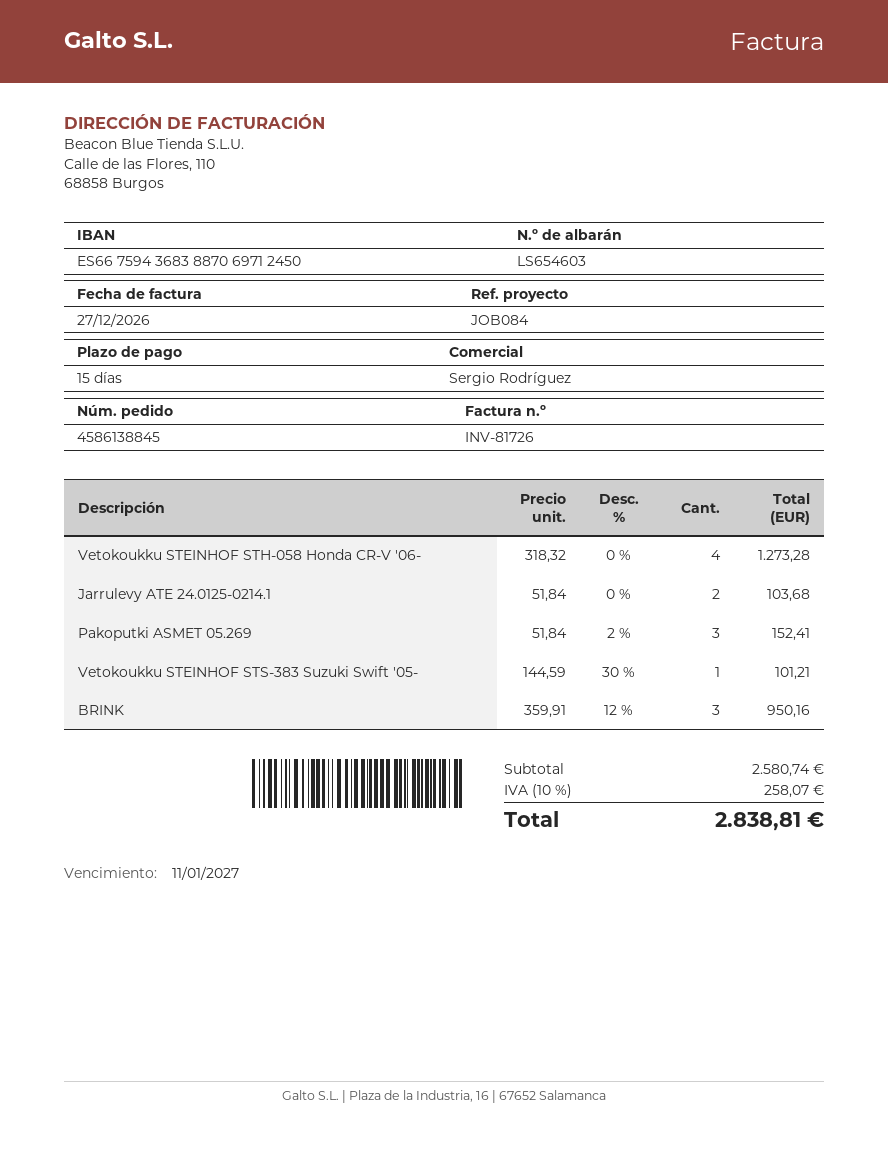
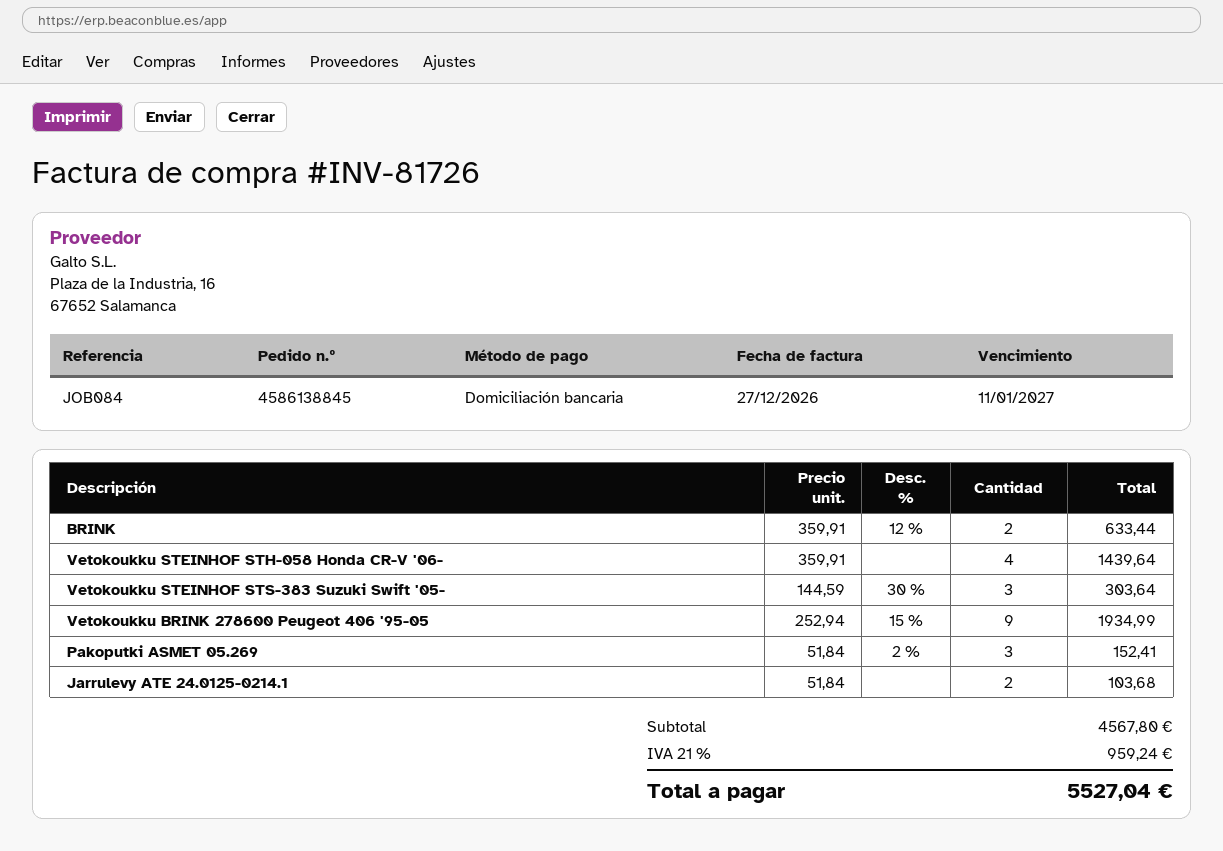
Vetokoukku STEINHOF STH-058 Honda CR-V '06-: 4 x 318.32 = 1273.28 -> 4 x 359.91 = 1439.64
Vetokoukku STEINHOF STS-383 Suzuki Swift '05-: 1 x 144.59 - 30% = 101.21 -> 3 x 144.59 - 30% = 303.64
BRINK: 3 x 359.91 - 12% = 950.16 -> 2 x 359.91 - 12% = 633.44
Vetokoukku BRINK 278600 Peugeot 406 '95-05: none -> 9 x 252.94 - 15% = 1934.99
subtotal: 2580.74 -> 4567.80
tax: 10% = 258.07 -> 21% = 959.24
total: 2838.81 -> 5527.04

